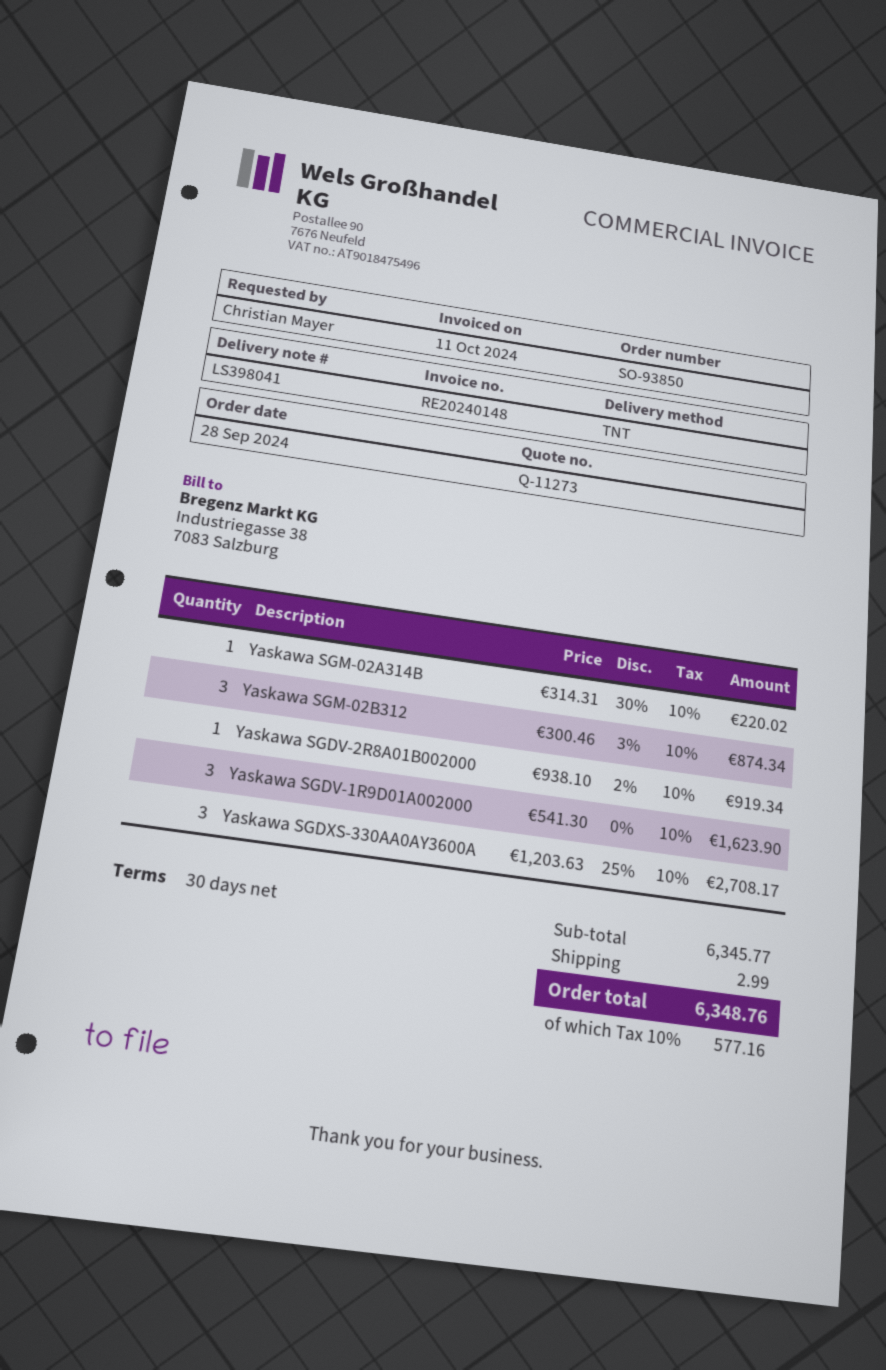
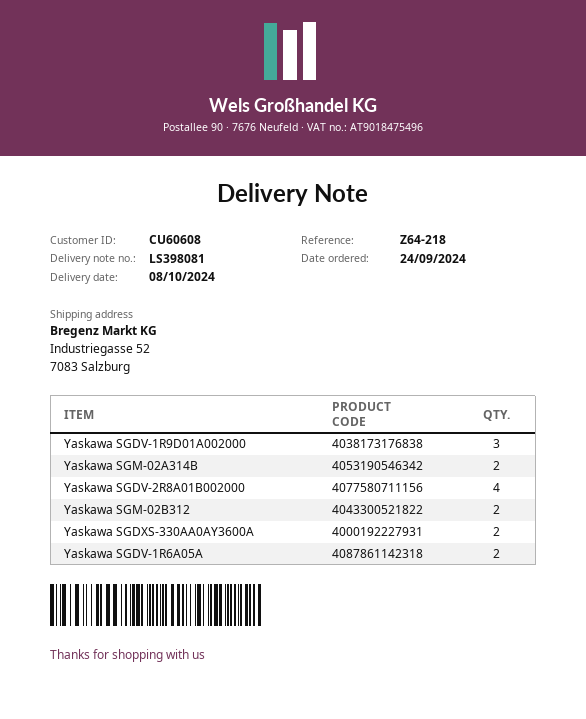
order date: 2024-09-28 -> 2024-09-24
delivery note number: LS398041 -> LS398081
Yaskawa SGM-02A314B: 1 -> 2
Yaskawa SGM-02B312: 3 -> 2
Yaskawa SGDV-2R8A01B002000: 1 -> 4
Yaskawa SGDXS-330AA0AY3600A: 3 -> 2
Yaskawa SGDV-1R6A05A: none -> 2

